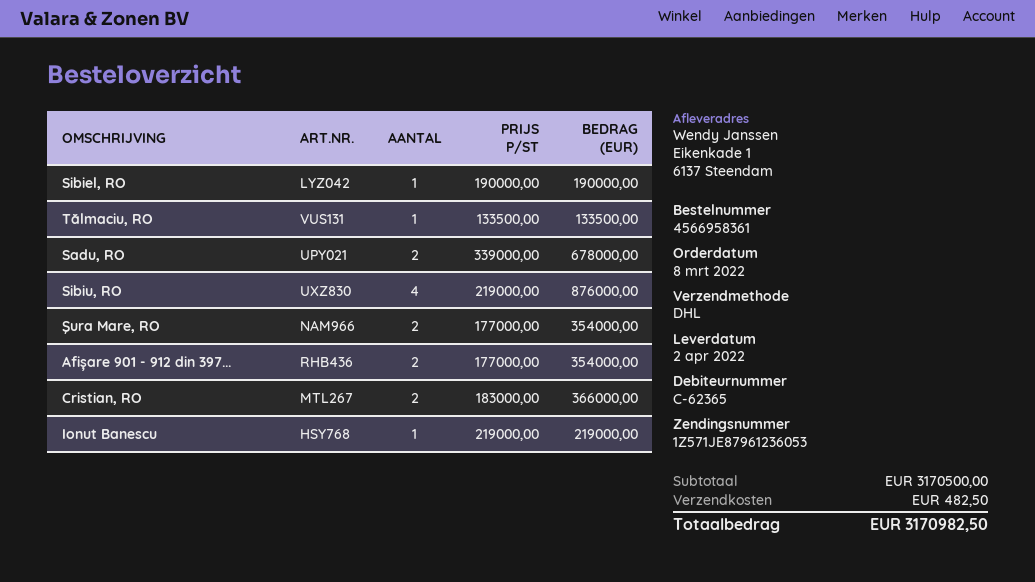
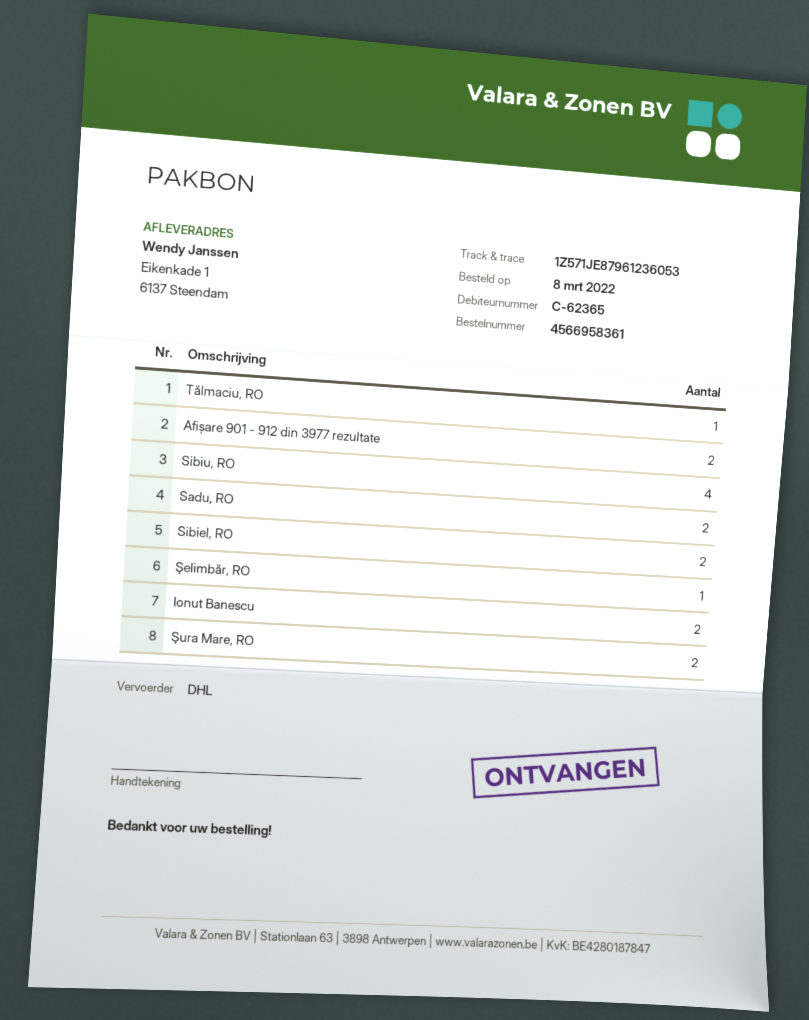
Sibiel, RO: 1 -> 2
Cristian, RO: 2 -> none
Ionut Banescu: 1 -> 2
Şelimbăr, RO: none -> 1

